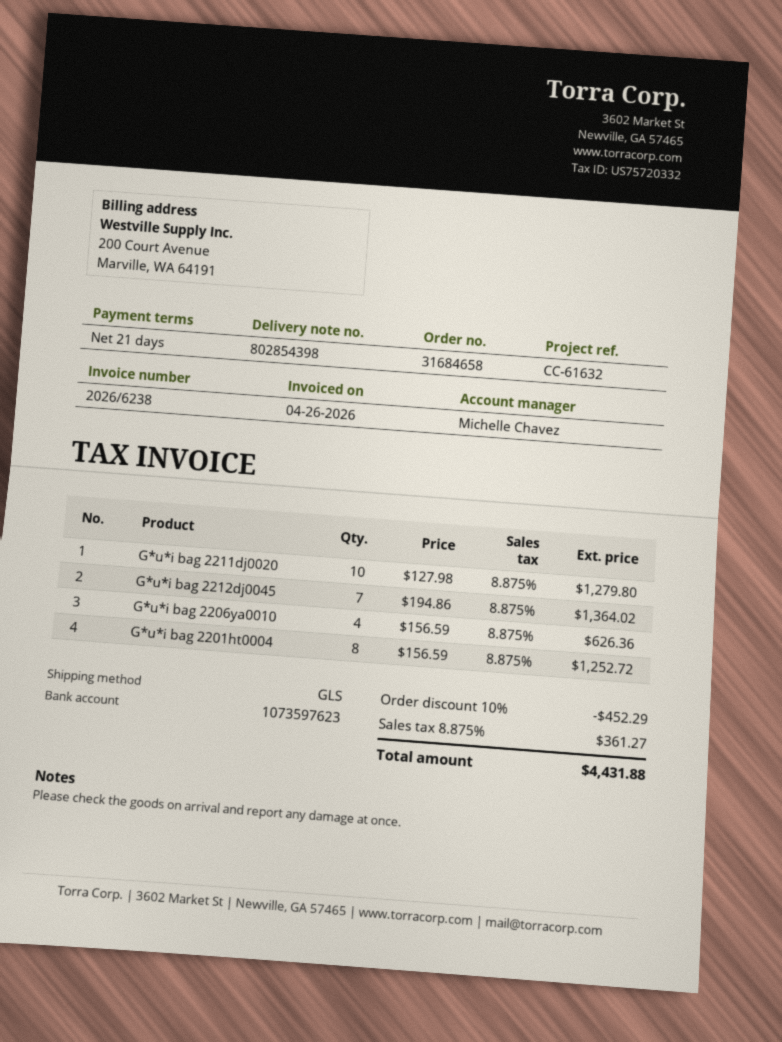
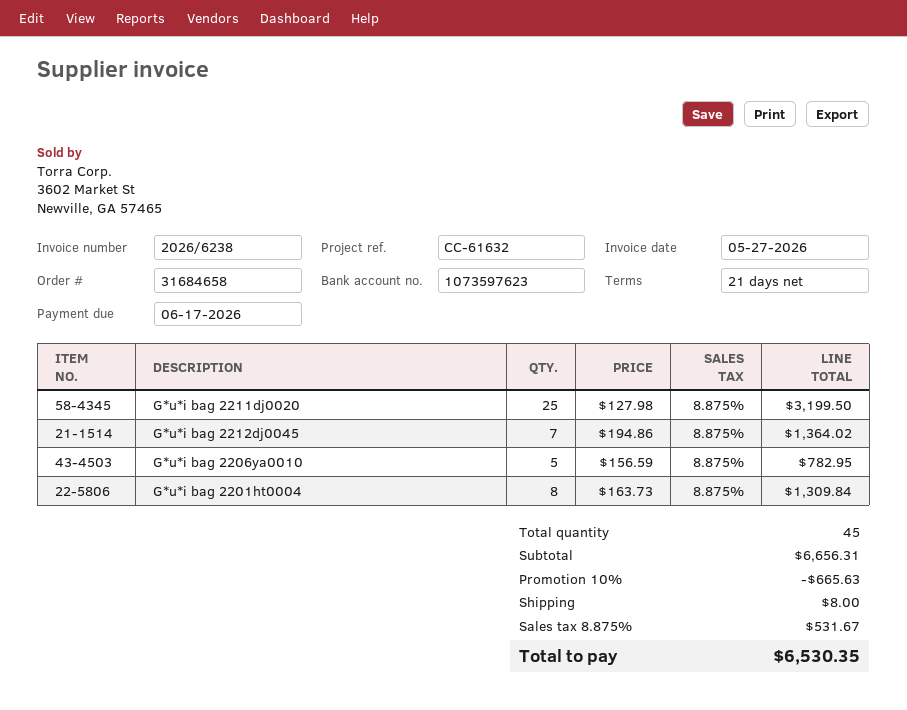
invoice date: 2026-04-26 -> 2026-05-27
G*u*i bag 2211dj0020: 10 x 127.98 = 1279.80 -> 25 x 127.98 = 3199.50
G*u*i bag 2206ya0010: 4 x 156.59 = 626.36 -> 5 x 156.59 = 782.95
G*u*i bag 2201ht0004: 8 x 156.59 = 1252.72 -> 8 x 163.73 = 1309.84
discount: 10% = 452.29 -> 10% = 665.63
shipping: none -> 8.00
tax: 8.875% = 361.27 -> 8.875% = 531.67
total: 4431.88 -> 6530.35

